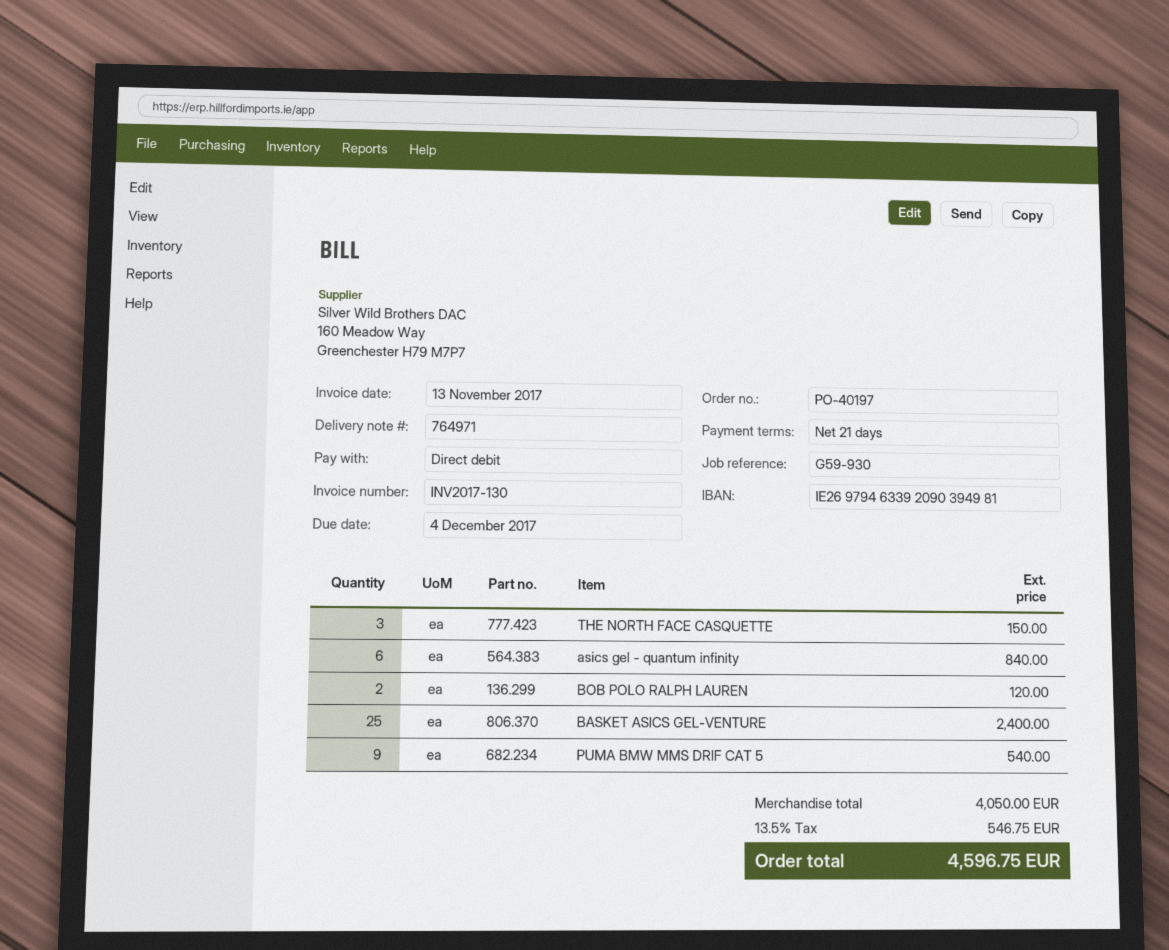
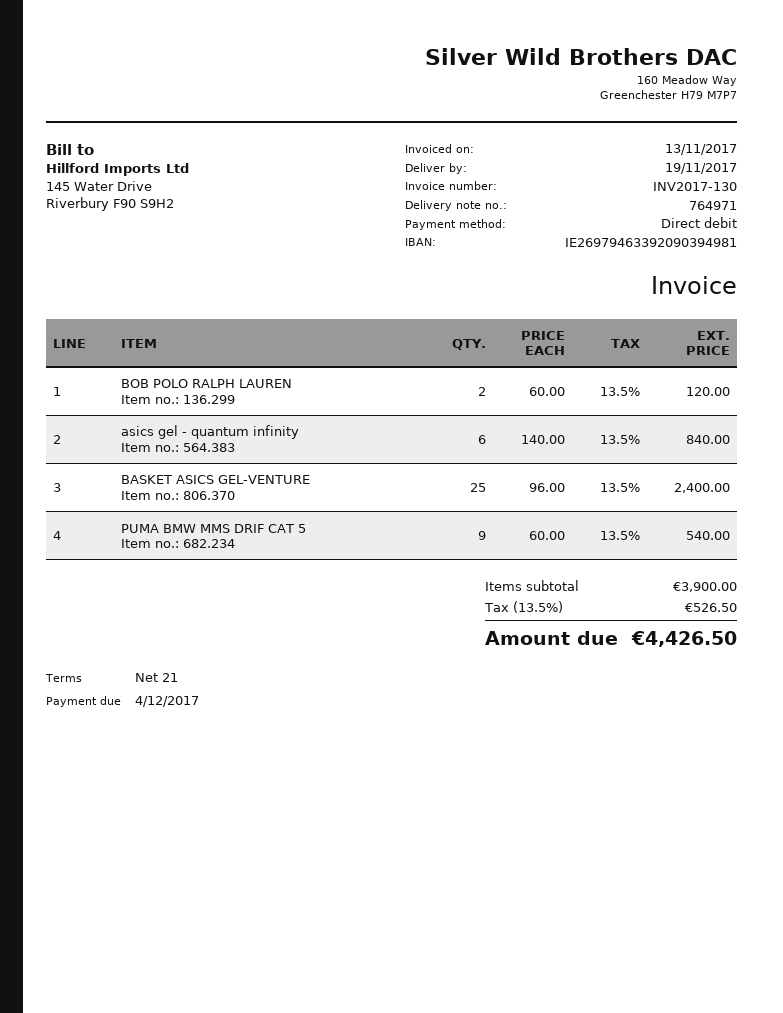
THE NORTH FACE CASQUETTE: 3 for 150.00 -> none
subtotal: 4050.00 -> 3900.00
tax: 13.5% = 546.75 -> 13.5% = 526.50
total: 4596.75 -> 4426.50

